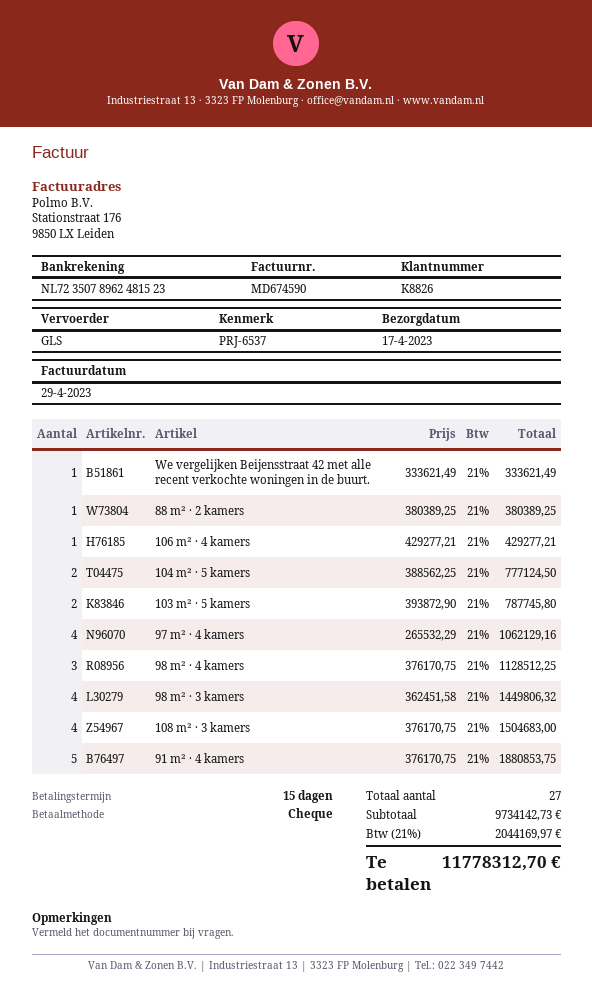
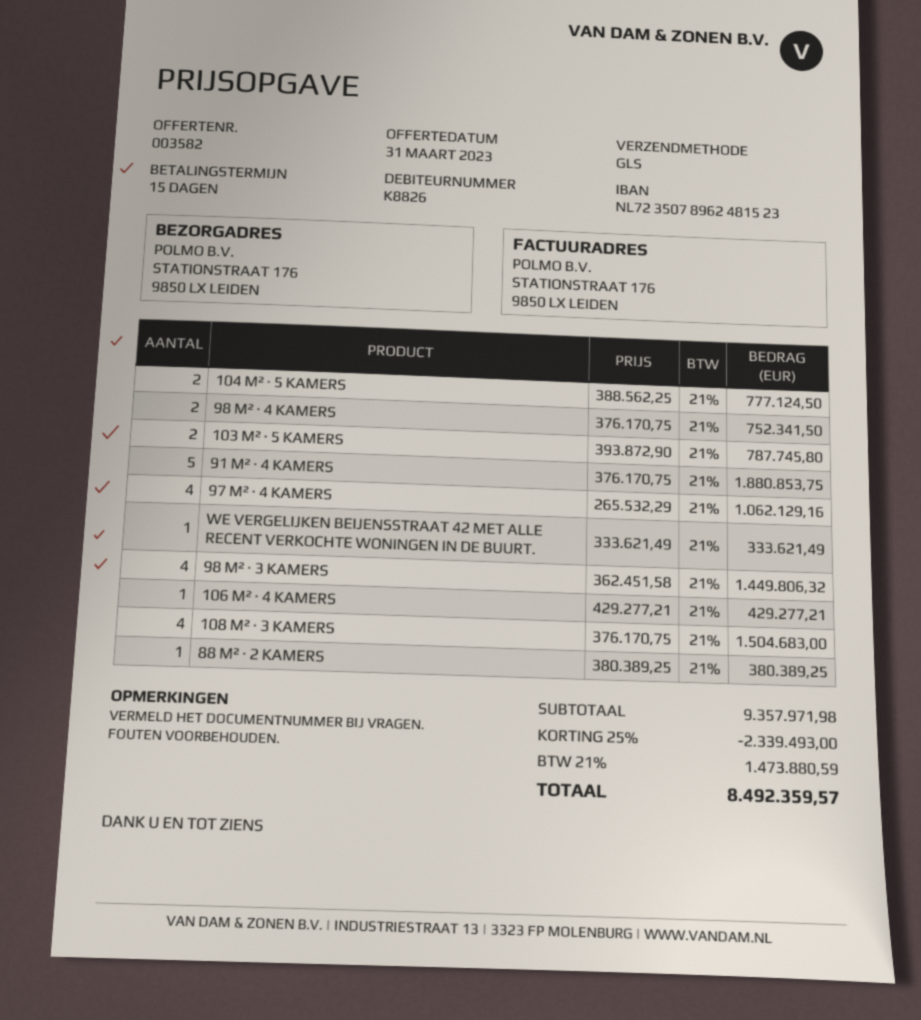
98 m² · 4 kamers: 3 x 376170.75 = 1128512.25 -> 2 x 376170.75 = 752341.50
subtotal: 9734142.73 -> 9357971.98
discount: none -> 25% = 2339493.00
tax: 21% = 2044169.97 -> 21% = 1473880.59
total: 11778312.70 -> 8492359.57

